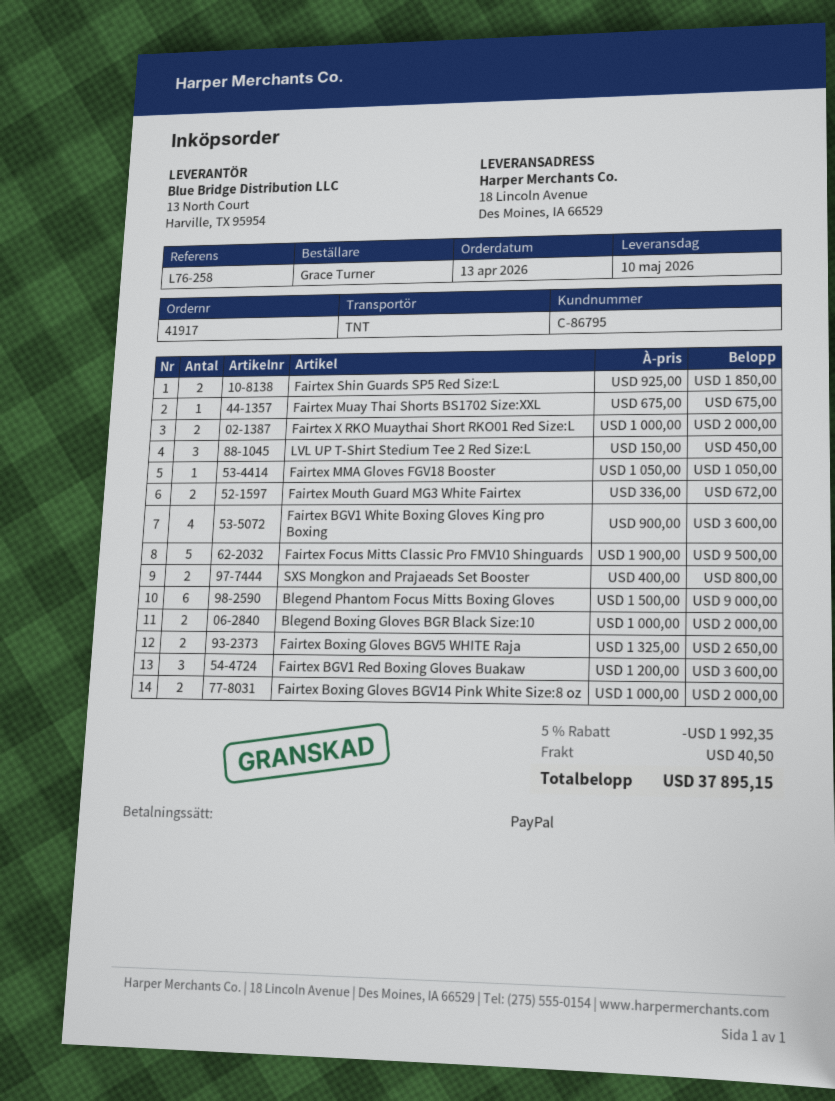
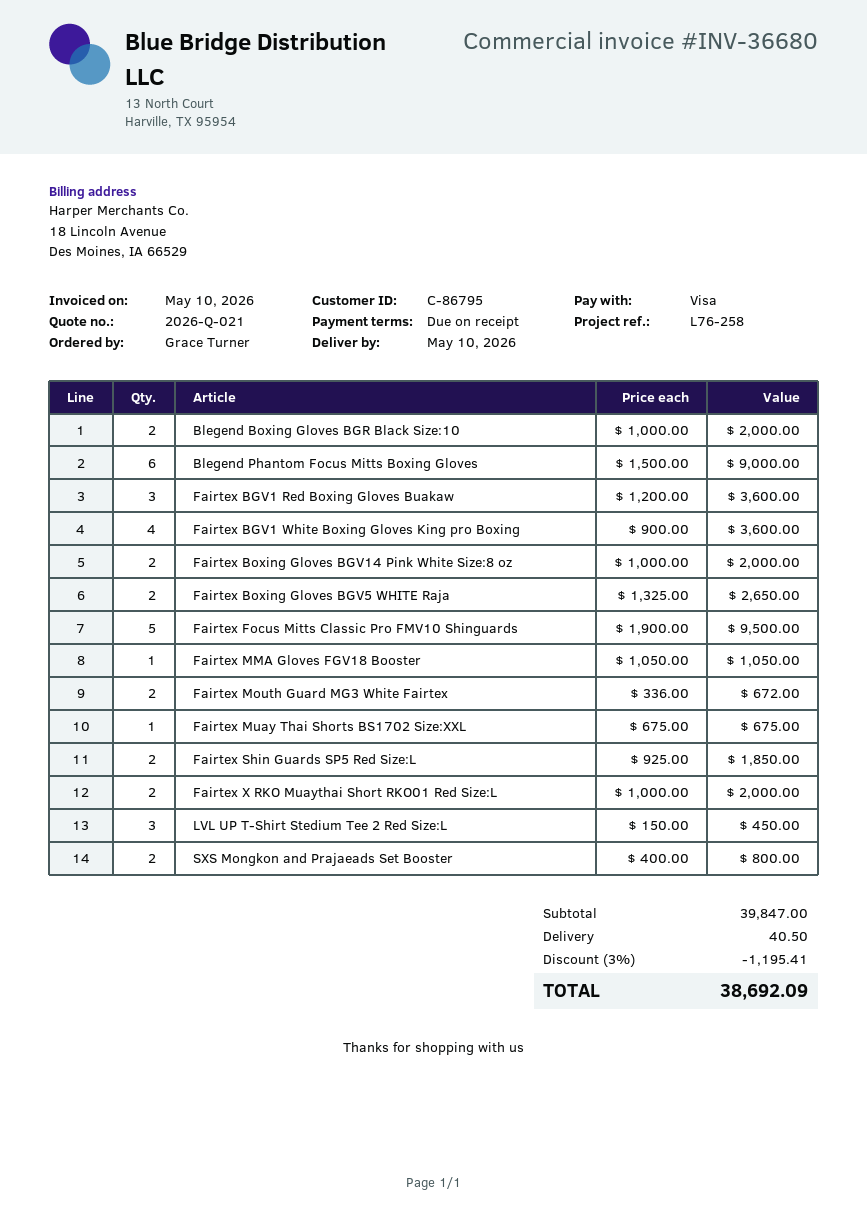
payment method: PayPal -> Visa
discount: 5% = 1992.35 -> 3% = 1195.41
total: 37895.15 -> 38692.09

